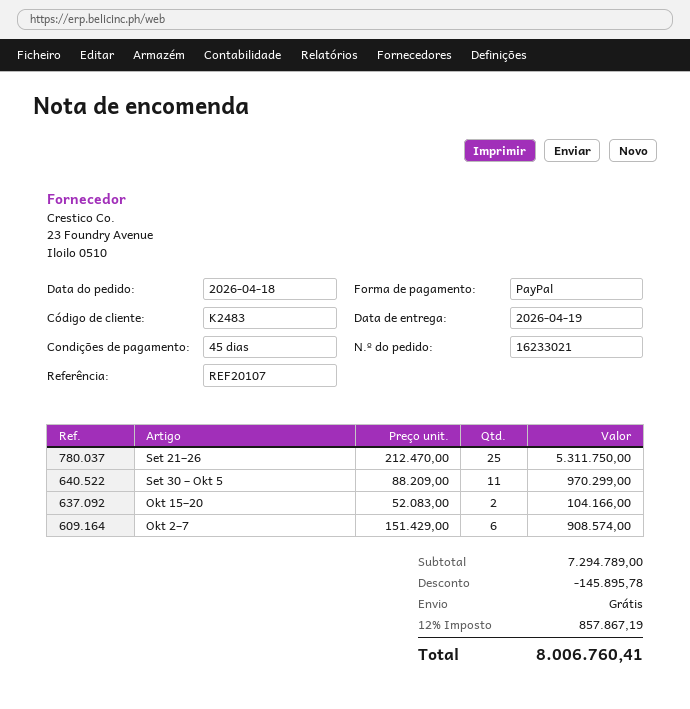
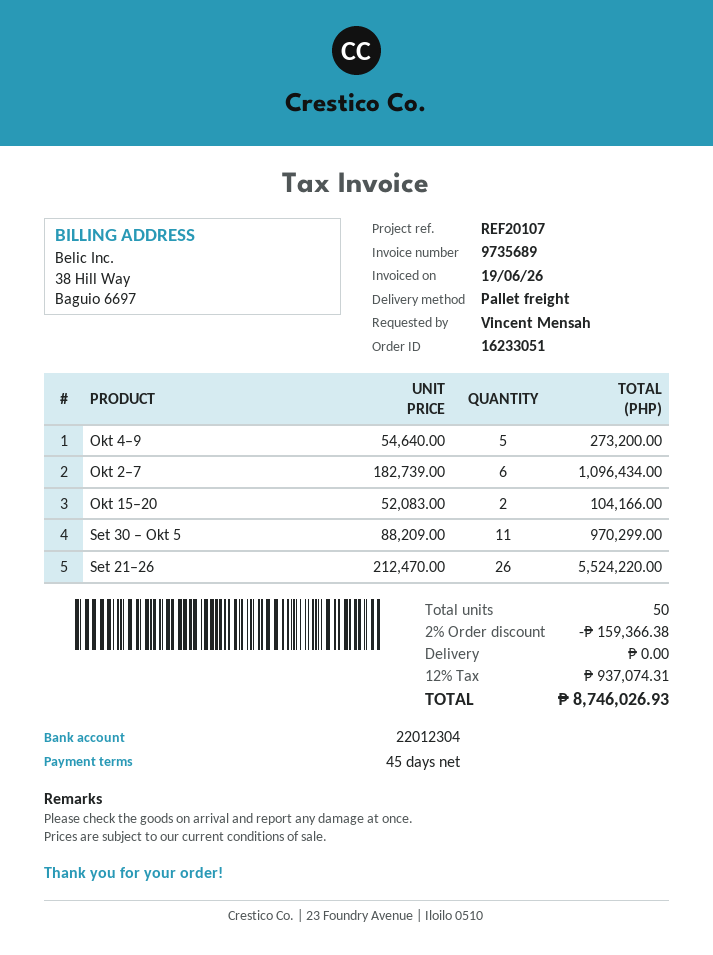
order number: 16233021 -> 16233051
Set 21–26: 25 x 212470.00 = 5311750.00 -> 26 x 212470.00 = 5524220.00
Okt 2–7: 6 x 151429.00 = 908574.00 -> 6 x 182739.00 = 1096434.00
Okt 4–9: none -> 5 x 54640.00 = 273200.00
discount: 145895.78 -> 159366.38
tax: 12% = 857867.19 -> 12% = 937074.31
total: 8006760.41 -> 8746026.93

